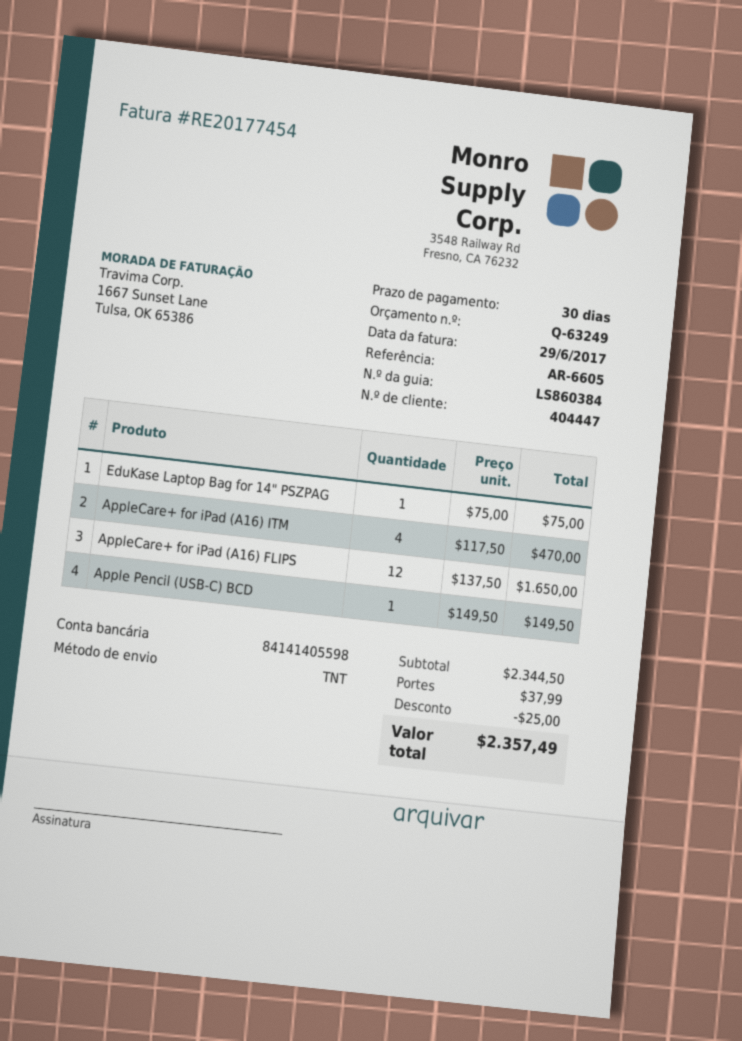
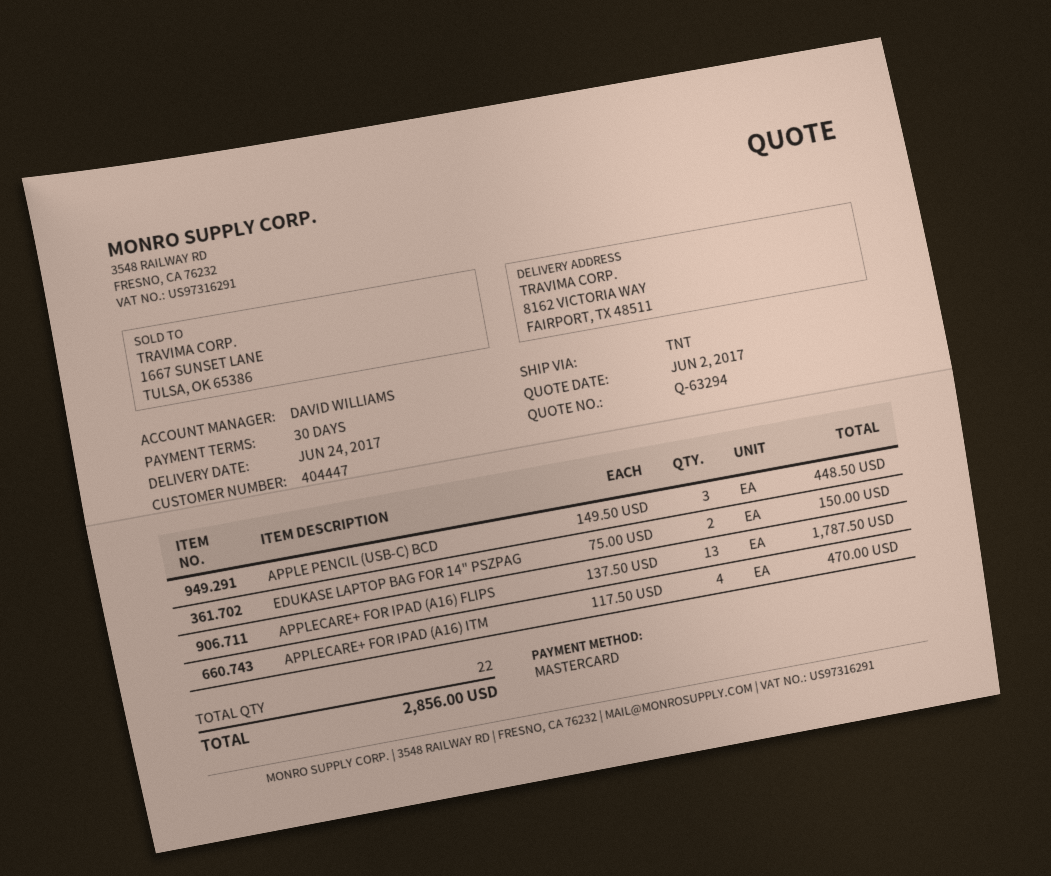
quote number: Q-63249 -> Q-63294
EduKase Laptop Bag for 14" PSZPAG: 1 x 75.00 = 75.00 -> 2 x 75.00 = 150.00
AppleCare+ for iPad (A16) FLIPS: 12 x 137.50 = 1650.00 -> 13 x 137.50 = 1787.50
Apple Pencil (USB-C) BCD: 1 x 149.50 = 149.50 -> 3 x 149.50 = 448.50
discount: 25.00 -> none
shipping: 37.99 -> none
total: 2357.49 -> 2856.00

